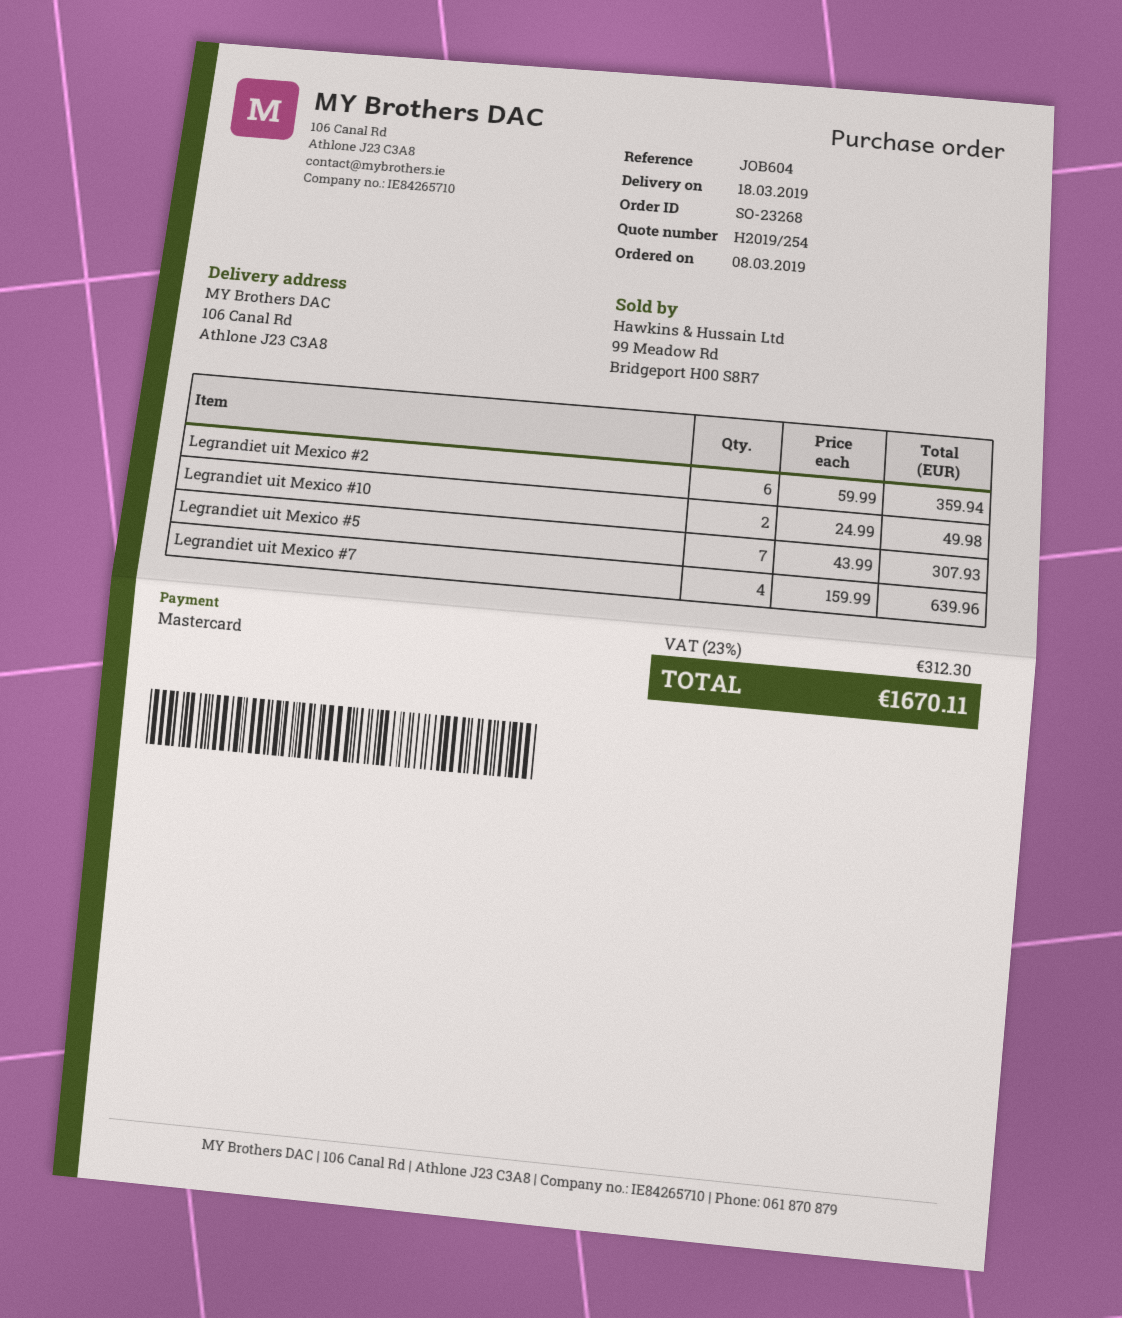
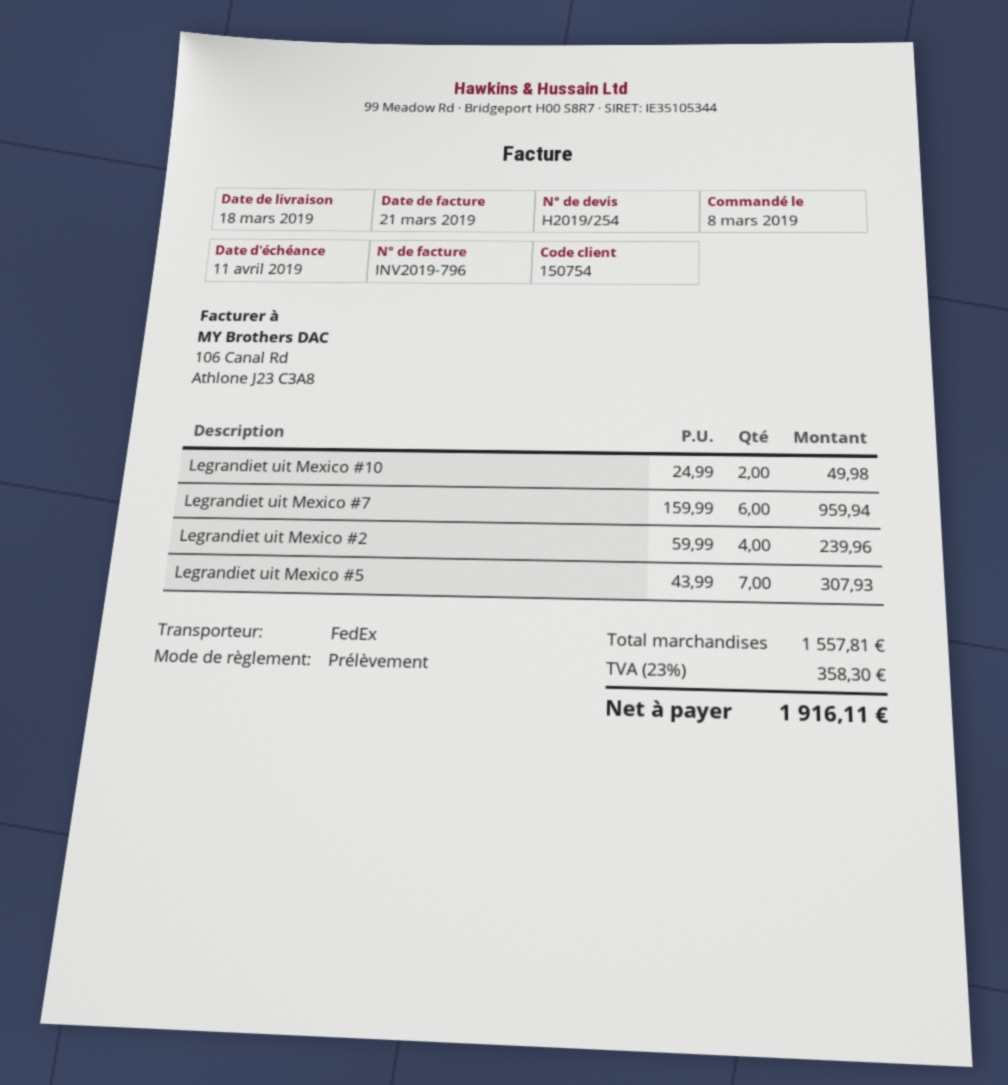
payment method: Mastercard -> direct debit
Legrandiet uit Mexico #2: 6 x 59.99 = 359.94 -> 4 x 59.99 = 239.96
Legrandiet uit Mexico #7: 4 x 159.99 = 639.96 -> 6 x 159.99 = 959.94
tax: 23% = 312.30 -> 23% = 358.30
total: 1670.11 -> 1916.11

